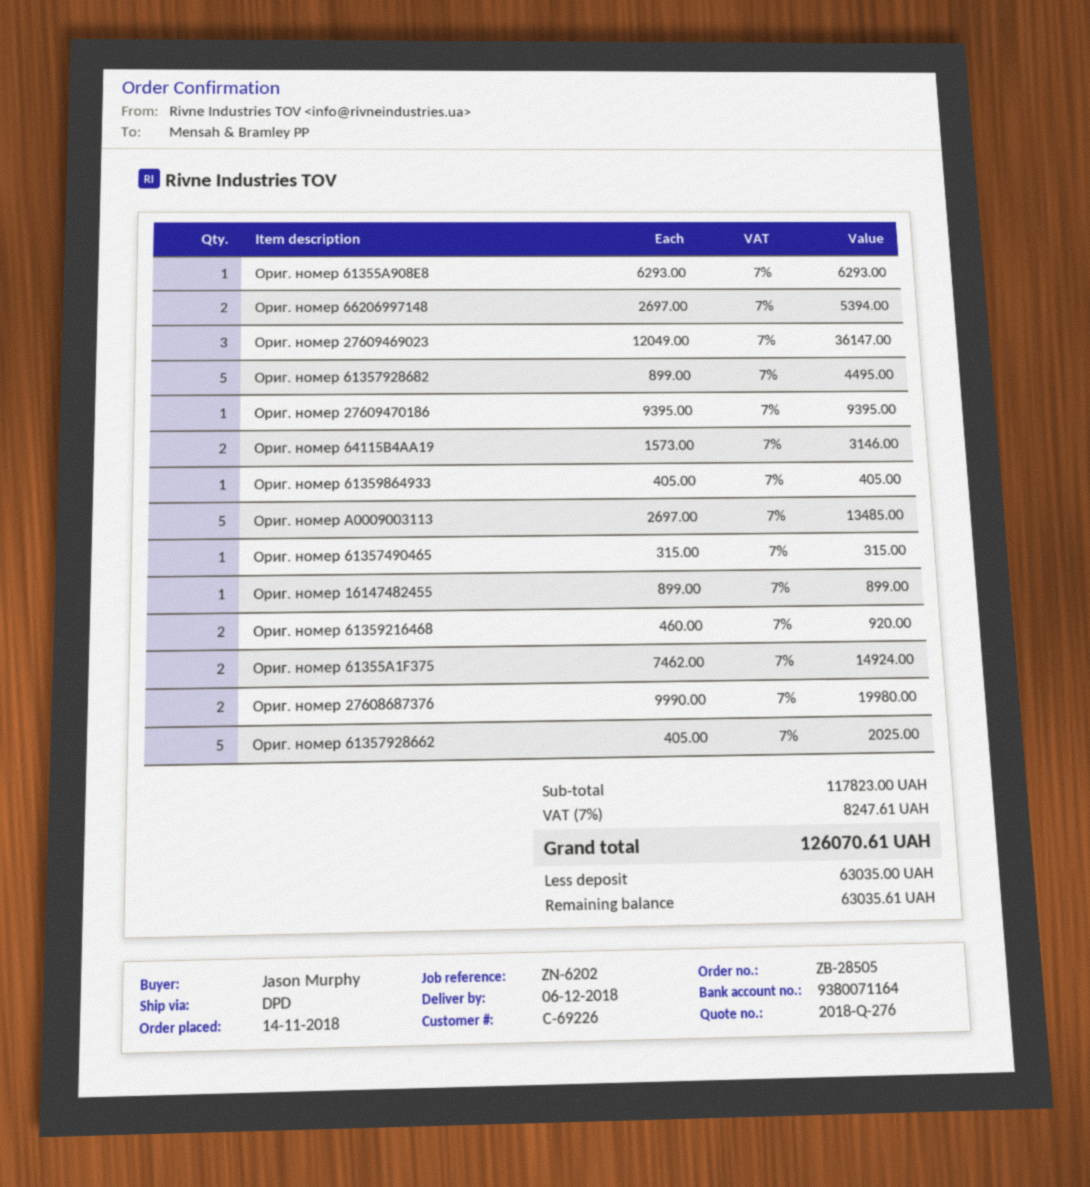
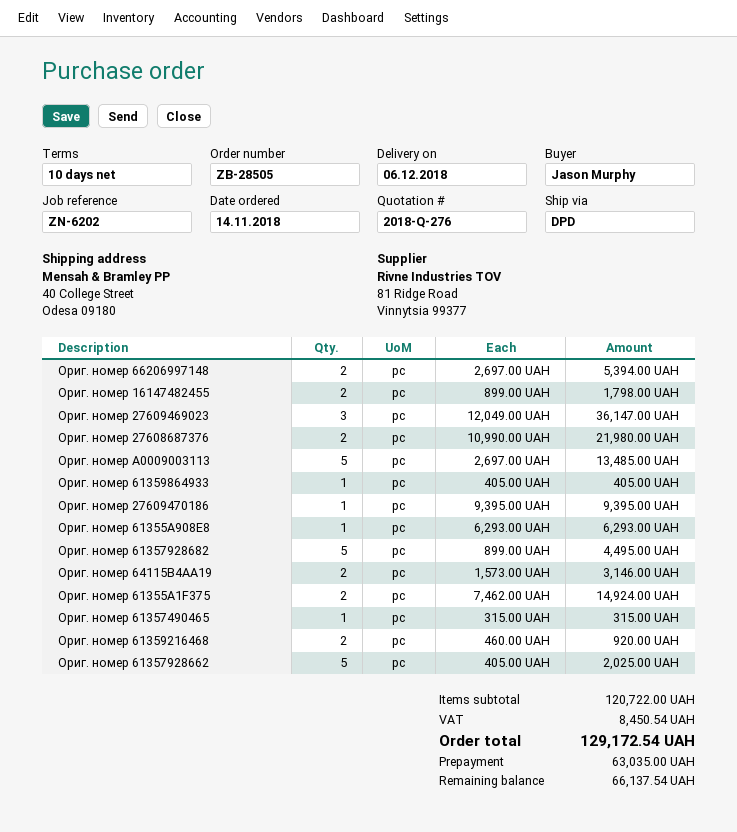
Ориг. номер 16147482455: 1 x 899.00 = 899.00 -> 2 x 899.00 = 1798.00
Ориг. номер 27608687376: 2 x 9990.00 = 19980.00 -> 2 x 10990.00 = 21980.00
subtotal: 117823.00 -> 120722.00
tax: 8247.61 -> 8450.54
total: 126070.61 -> 129172.54
balance: 63035.61 -> 66137.54

